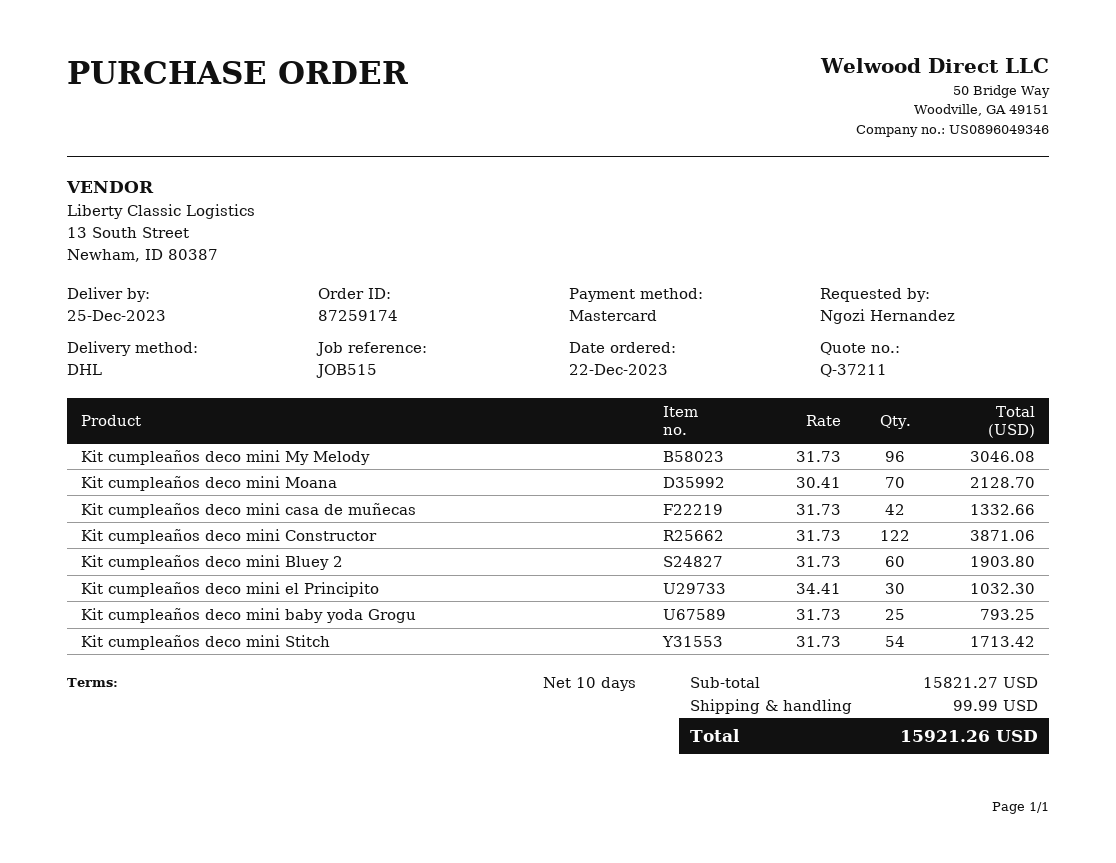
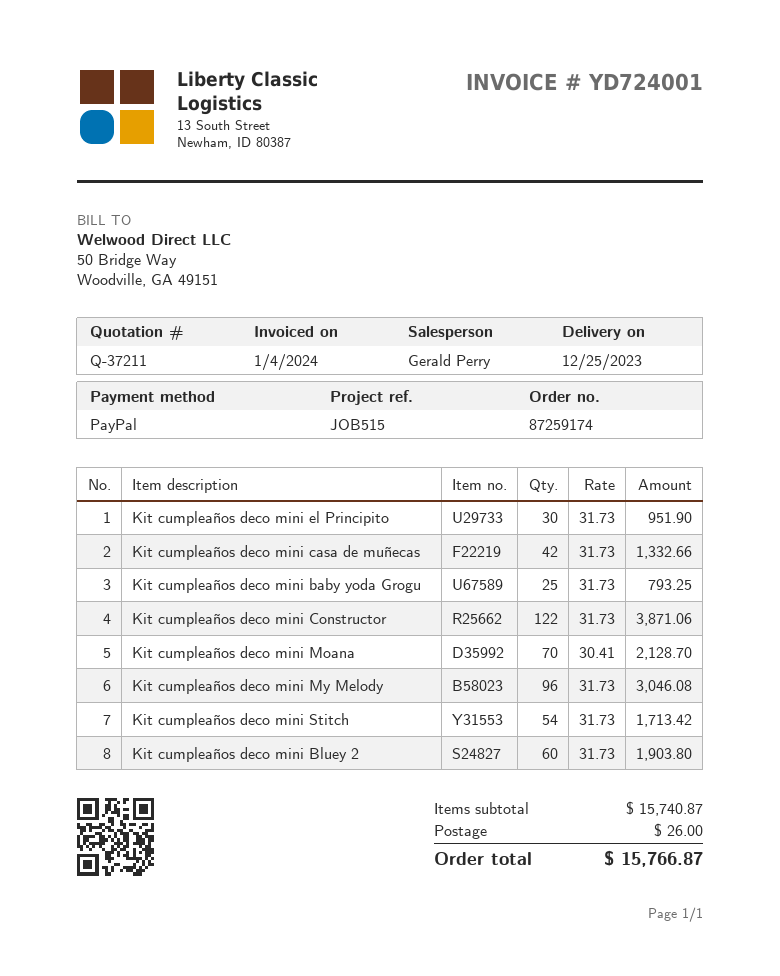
payment method: Mastercard -> PayPal
Kit cumpleaños deco mini el Principito: 30 x 34.41 = 1032.30 -> 30 x 31.73 = 951.90
subtotal: 15821.27 -> 15740.87
shipping: 99.99 -> 26.00
total: 15921.26 -> 15766.87

